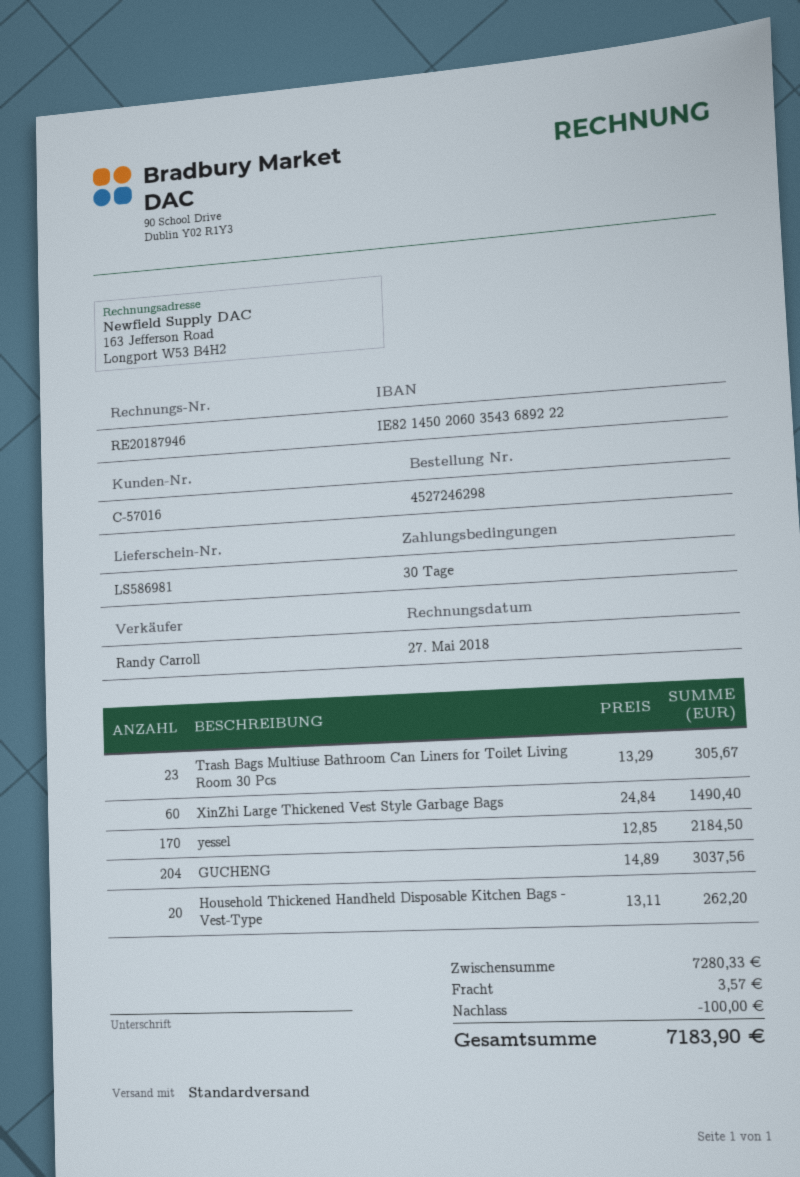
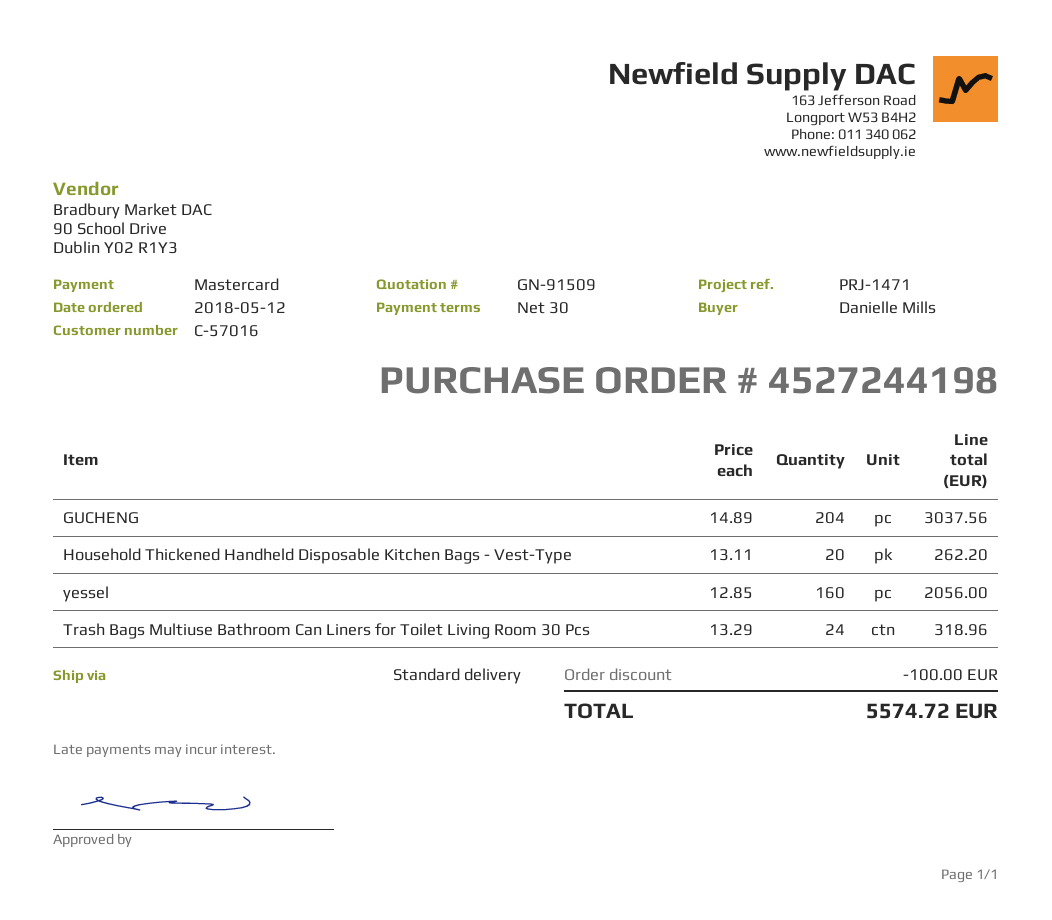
order number: 4527246298 -> 4527244198
Trash Bags Multiuse Bathroom Can Liners for Toilet Living Room 30 Pcs: 23 x 13.29 = 305.67 -> 24 x 13.29 = 318.96
XinZhi Large Thickened Vest Style Garbage Bags: 60 x 24.84 = 1490.40 -> none
yessel: 170 x 12.85 = 2184.50 -> 160 x 12.85 = 2056.00
shipping: 3.57 -> none
total: 7183.90 -> 5574.72

